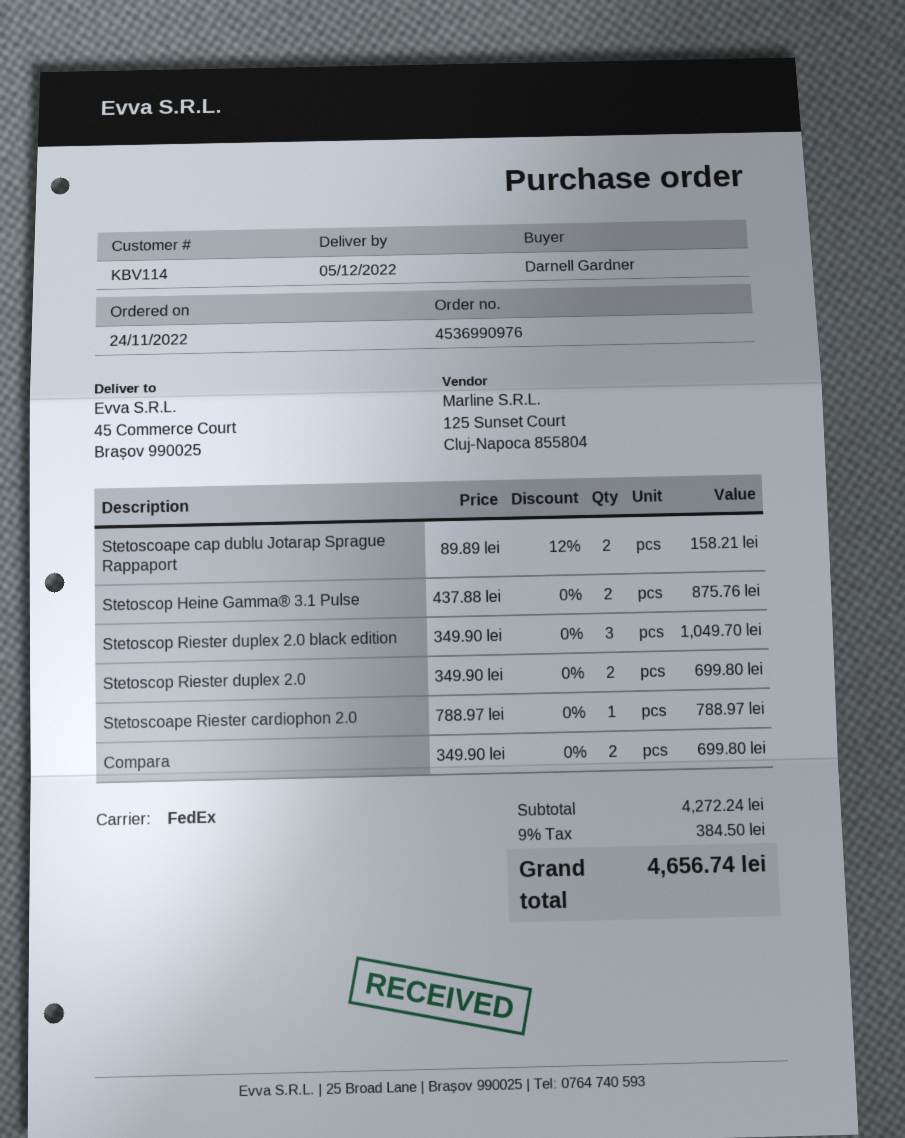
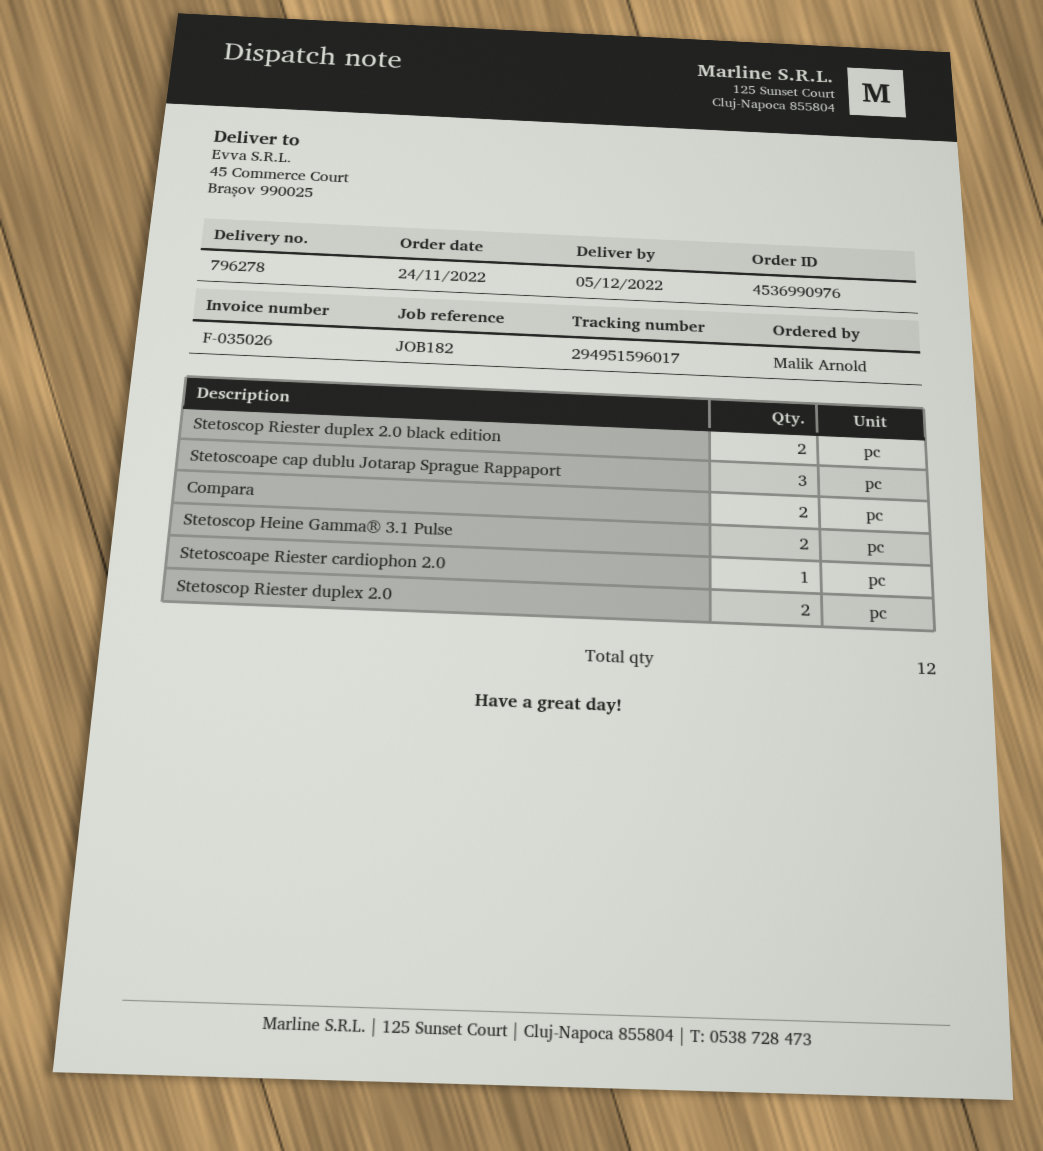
ordered by: Darnell Gardner -> Malik Arnold
Stetoscoape cap dublu Jotarap Sprague Rappaport: 2 -> 3
Stetoscop Riester duplex 2.0 black edition: 3 -> 2

